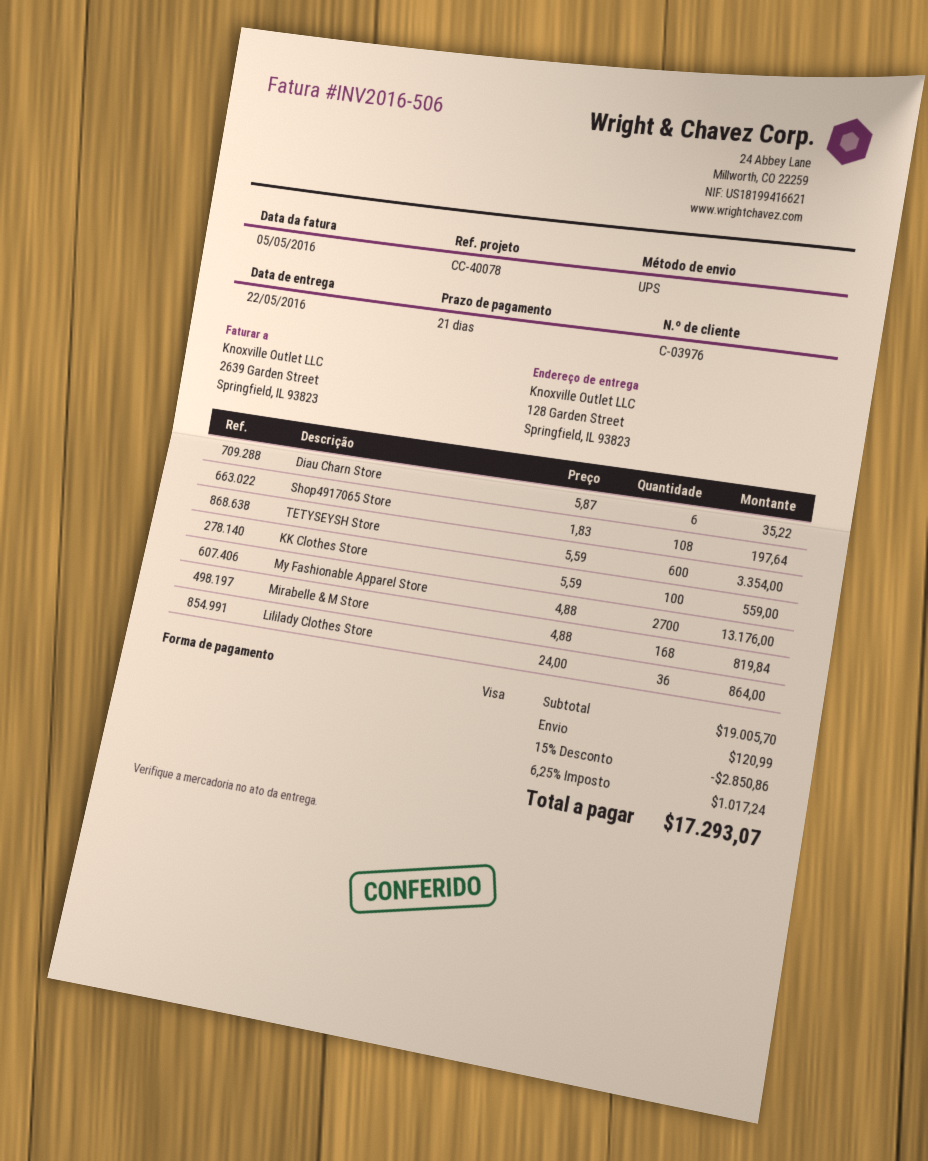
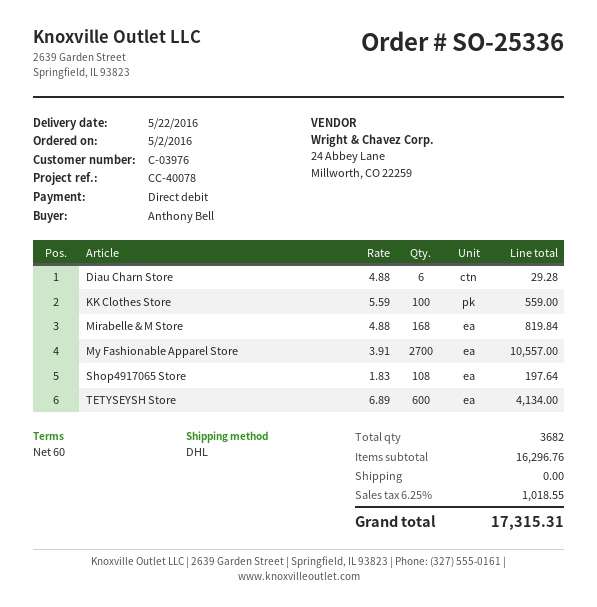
payment terms: 21 days -> 60 days
payment method: Visa -> direct debit
shipping method: UPS -> DHL
Diau Charn Store: 6 x 5.87 = 35.22 -> 6 x 4.88 = 29.28
TETYSEYSH Store: 600 x 5.59 = 3354.00 -> 600 x 6.89 = 4134.00
My Fashionable Apparel Store: 2700 x 4.88 = 13176.00 -> 2700 x 3.91 = 10557.00
Lililady Clothes Store: 36 x 24.00 = 864.00 -> none
subtotal: 19005.70 -> 16296.76
discount: 15% = 2850.86 -> none
shipping: 120.99 -> 0.00
tax: 6.25% = 1017.24 -> 6.25% = 1018.55
total: 17293.07 -> 17315.31

